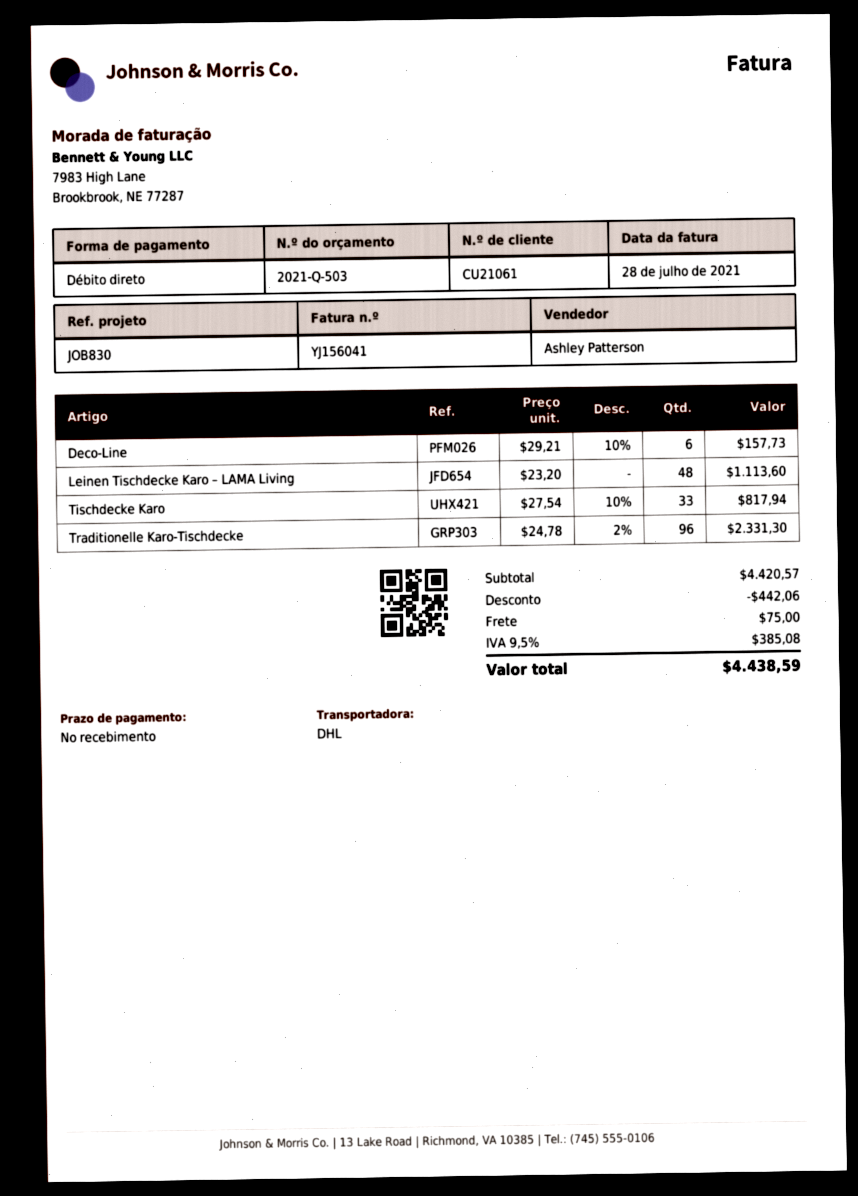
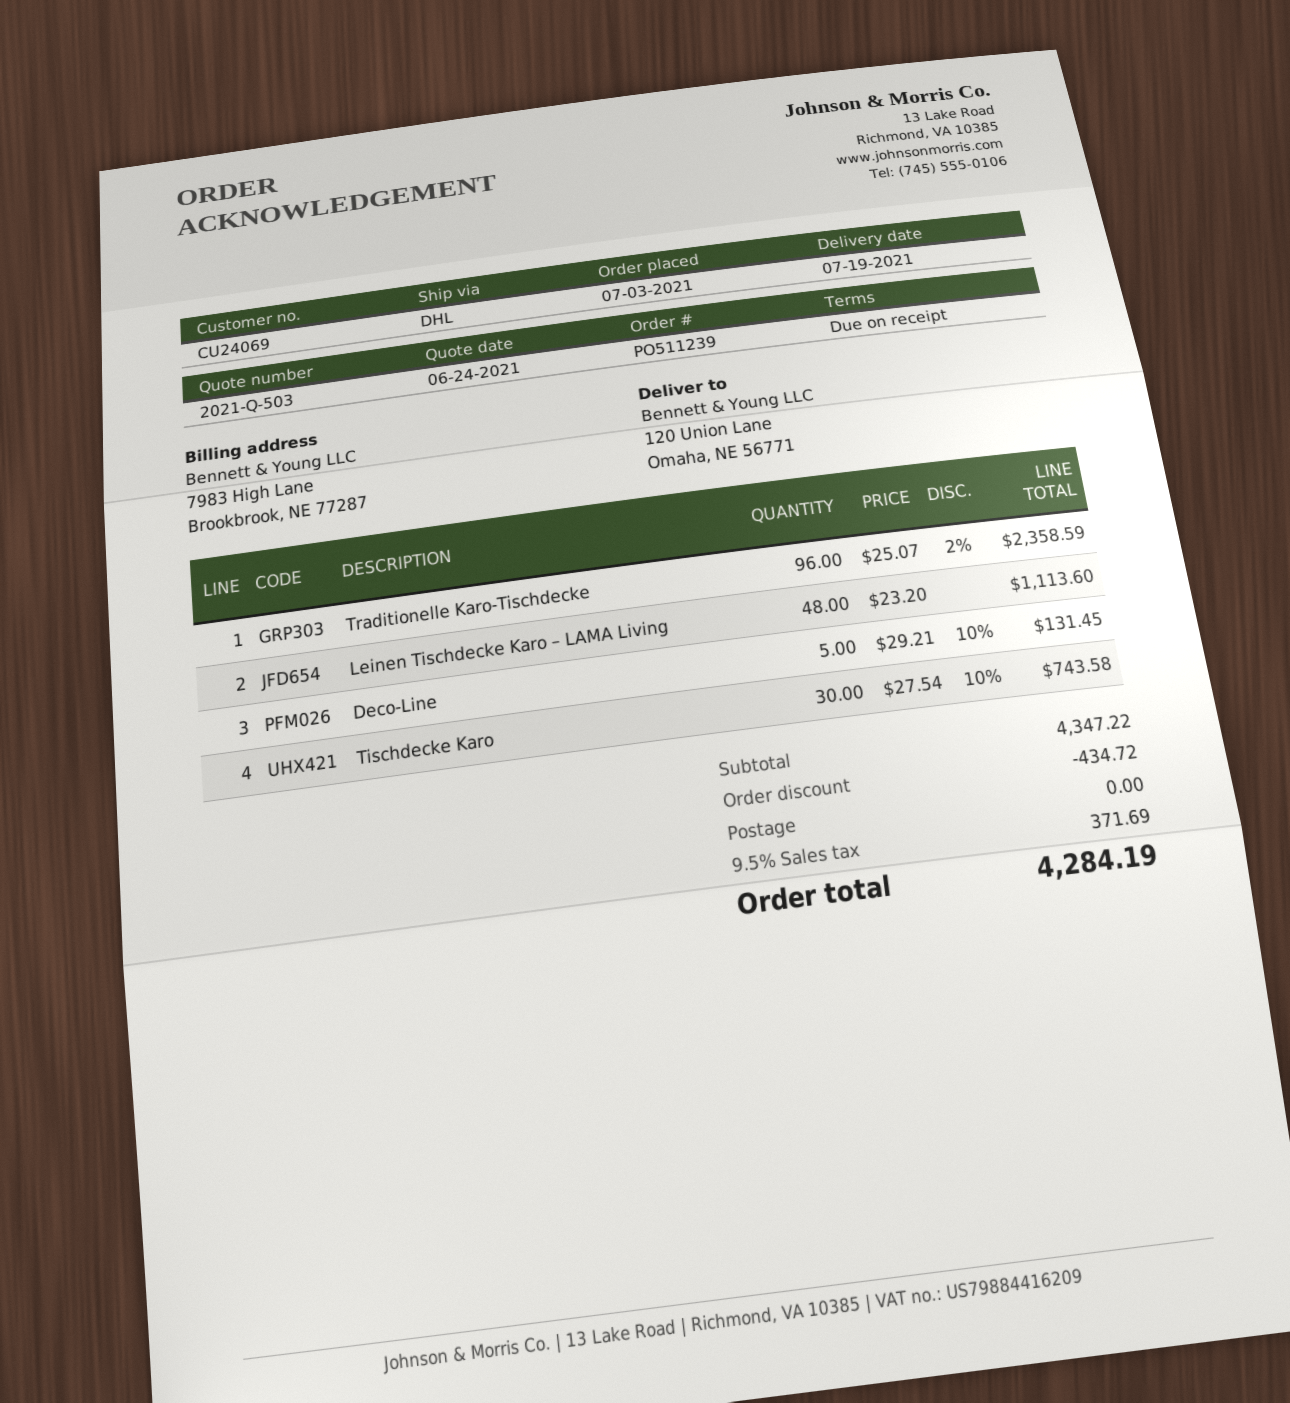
customer number: CU21061 -> CU24069
Deco-Line: 6 x 29.21 - 10% = 157.73 -> 5 x 29.21 - 10% = 131.45
Tischdecke Karo: 33 x 27.54 - 10% = 817.94 -> 30 x 27.54 - 10% = 743.58
Traditionelle Karo-Tischdecke: 96 x 24.78 - 2% = 2331.30 -> 96 x 25.07 - 2% = 2358.59
subtotal: 4420.57 -> 4347.22
discount: 442.06 -> 434.72
shipping: 75.00 -> 0.00
tax: 9.5% = 385.08 -> 9.5% = 371.69
total: 4438.59 -> 4284.19

